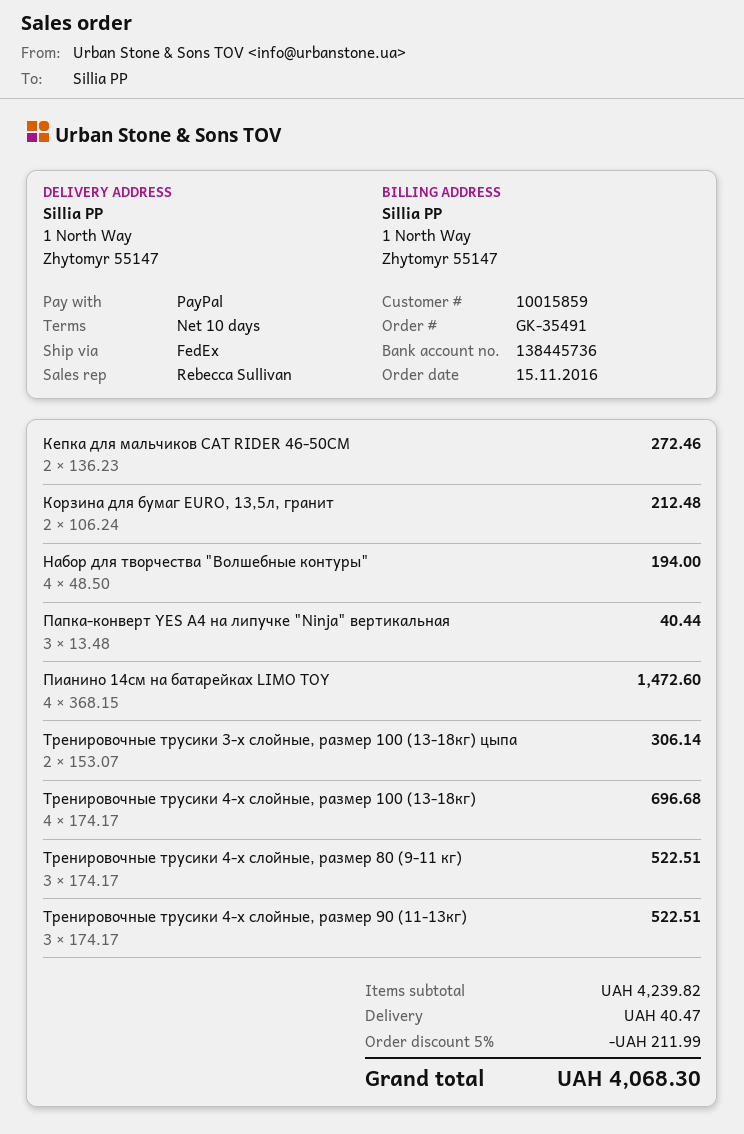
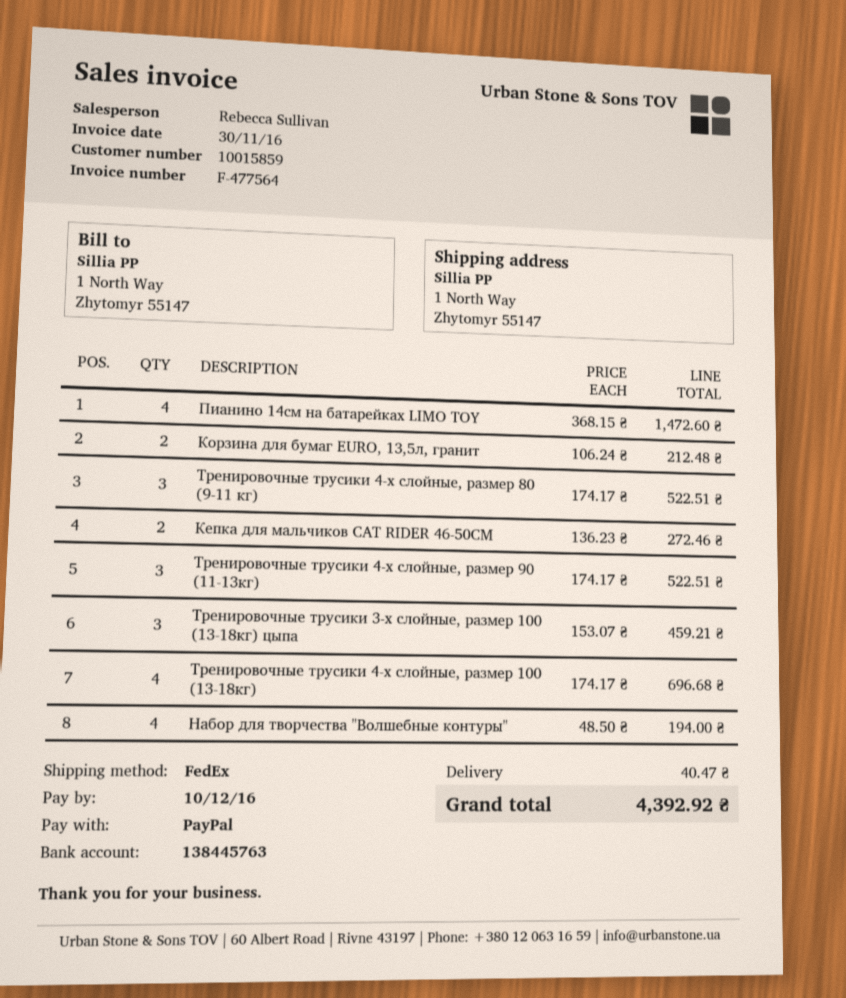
bank account: 138445736 -> 138445763
Папка-конверт YES А4 на липучке "Ninja" вертикальная: 3 x 13.48 = 40.44 -> none
Тренировочные трусики 3-х слойные, размер 100 (13-18кг) цыпа: 2 x 153.07 = 306.14 -> 3 x 153.07 = 459.21
discount: 5% = 211.99 -> none
total: 4068.30 -> 4392.92

